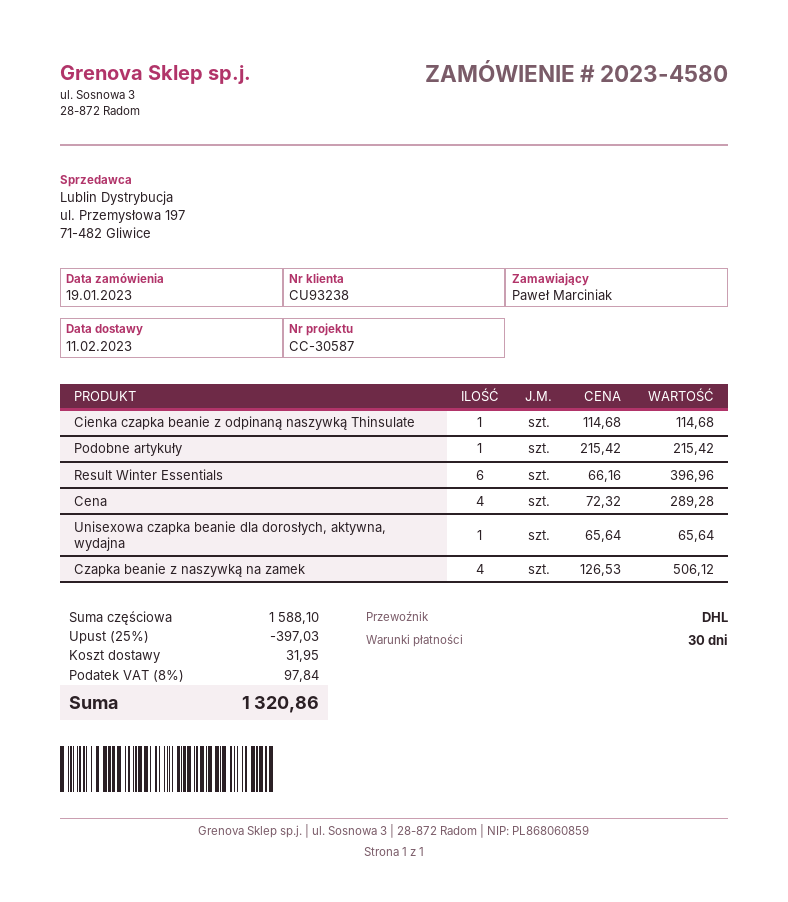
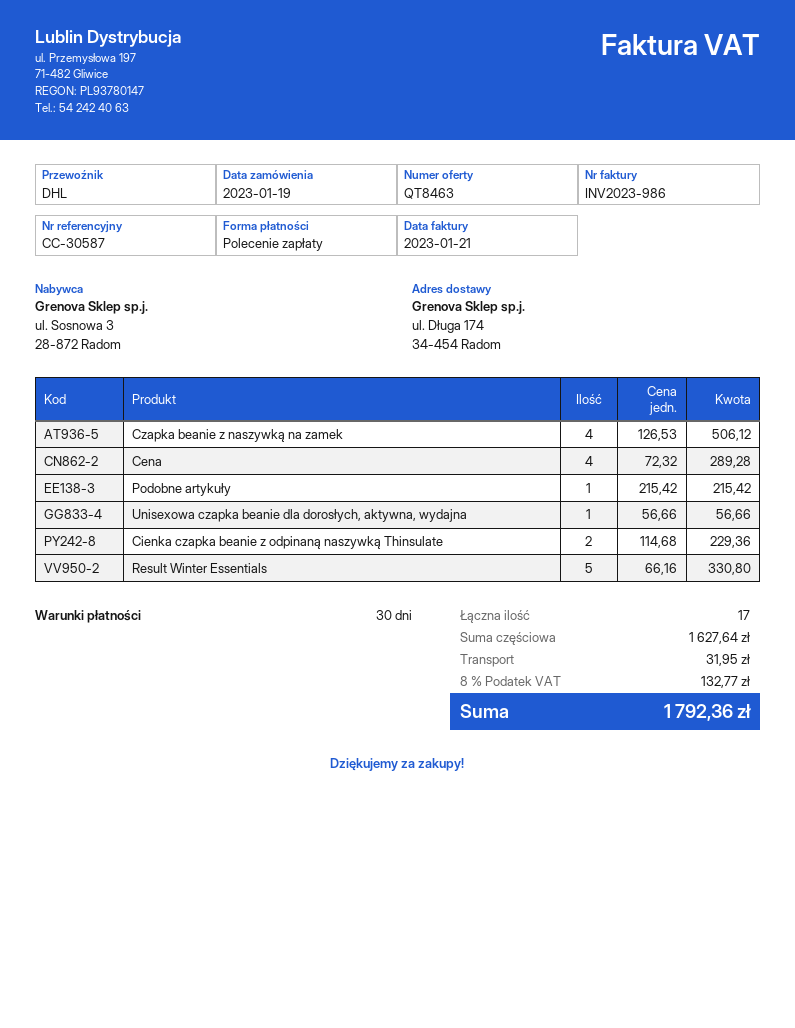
Cienka czapka beanie z odpinaną naszywką Thinsulate: 1 x 114.68 = 114.68 -> 2 x 114.68 = 229.36
Result Winter Essentials: 6 x 66.16 = 396.96 -> 5 x 66.16 = 330.80
Unisexowa czapka beanie dla dorosłych, aktywna, wydajna: 1 x 65.64 = 65.64 -> 1 x 56.66 = 56.66
subtotal: 1588.10 -> 1627.64
discount: 25% = 397.03 -> none
tax: 8% = 97.84 -> 8% = 132.77
total: 1320.86 -> 1792.36

